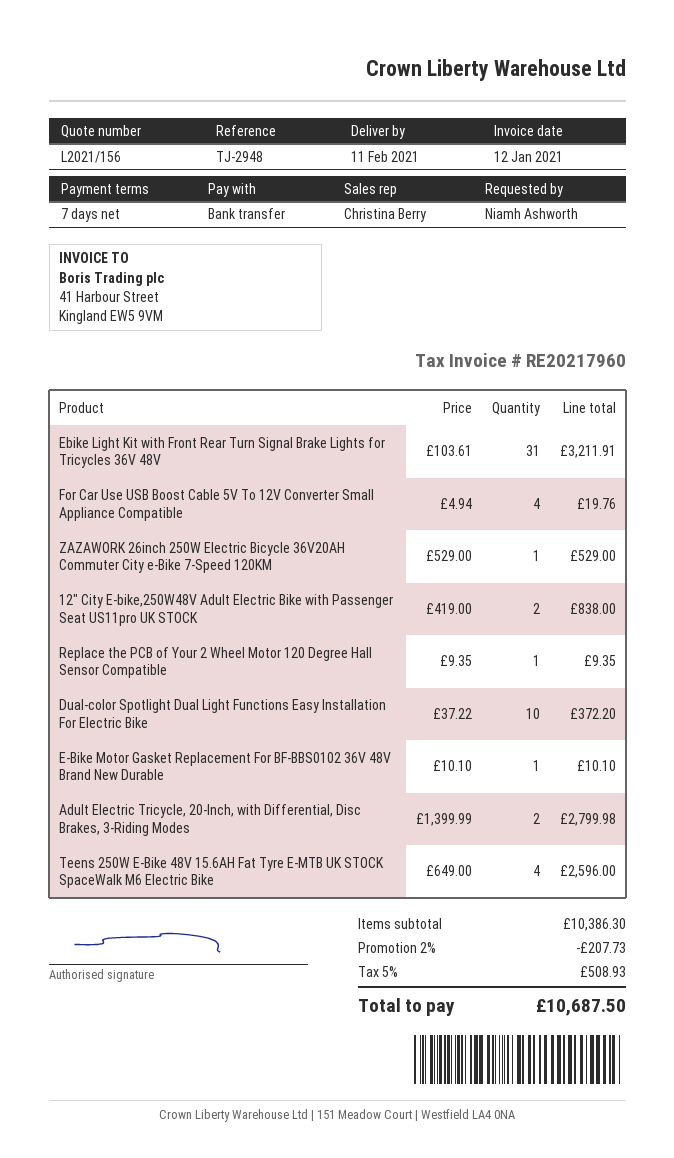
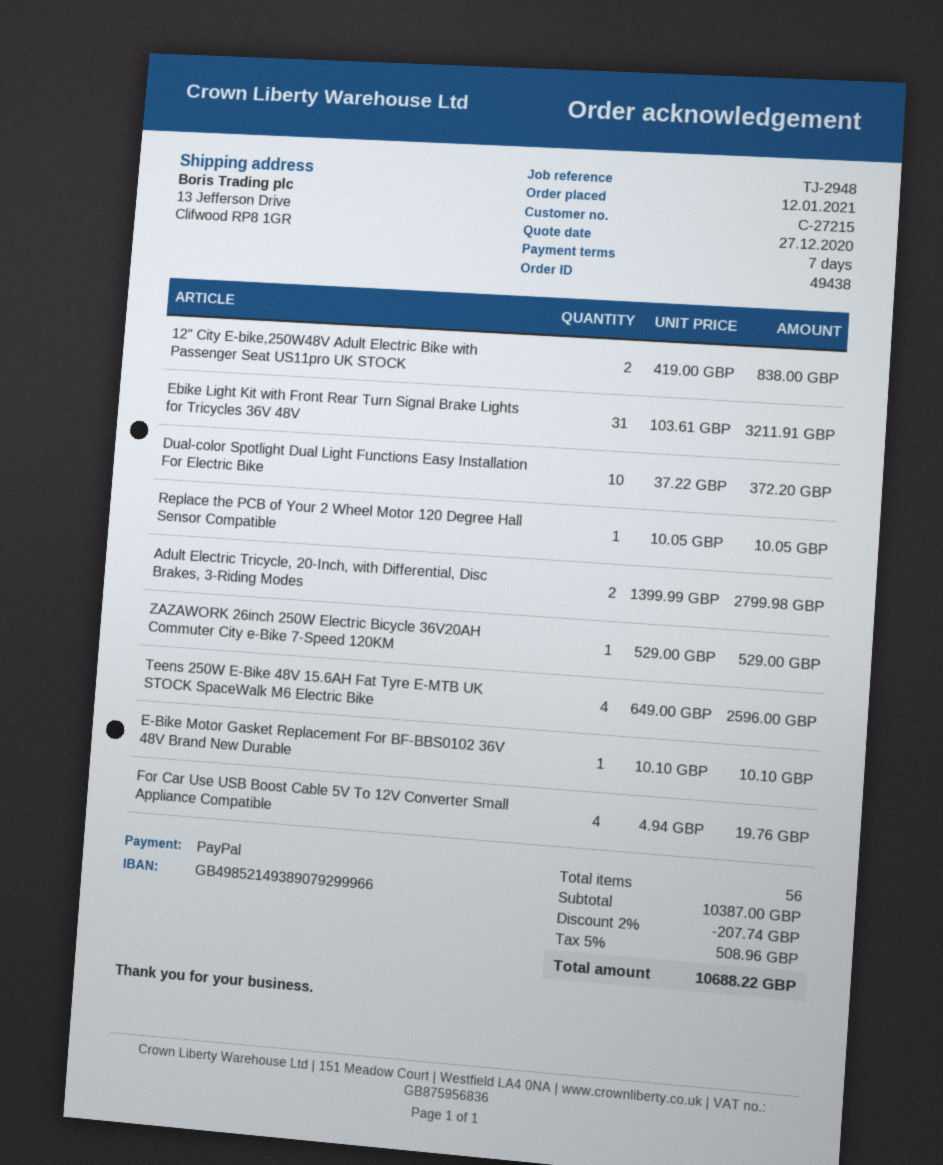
payment method: bank transfer -> PayPal
Replace the PCB of Your 2 Wheel Motor 120 Degree Hall Sensor Compatible: 1 x 9.35 = 9.35 -> 1 x 10.05 = 10.05
subtotal: 10386.30 -> 10387.00
discount: 2% = 207.73 -> 2% = 207.74
tax: 5% = 508.93 -> 5% = 508.96
total: 10687.50 -> 10688.22

